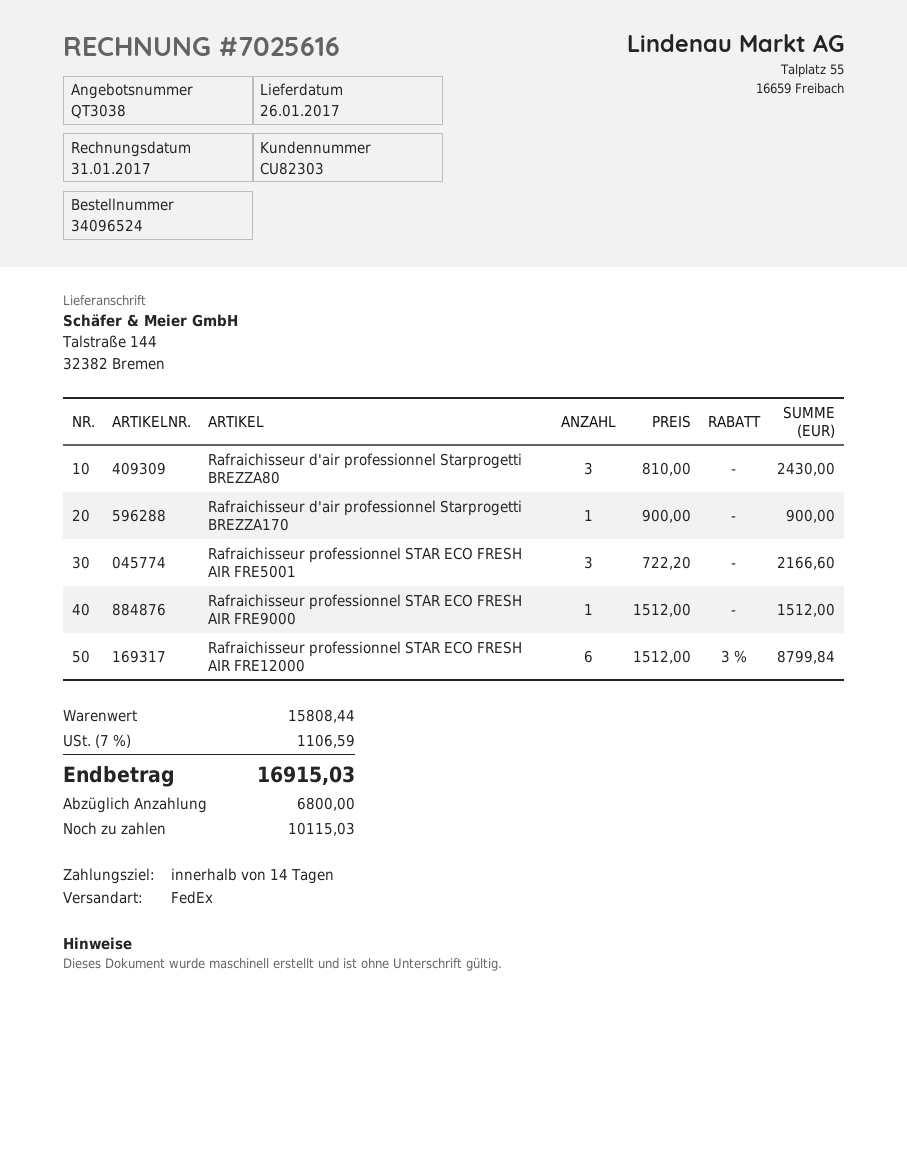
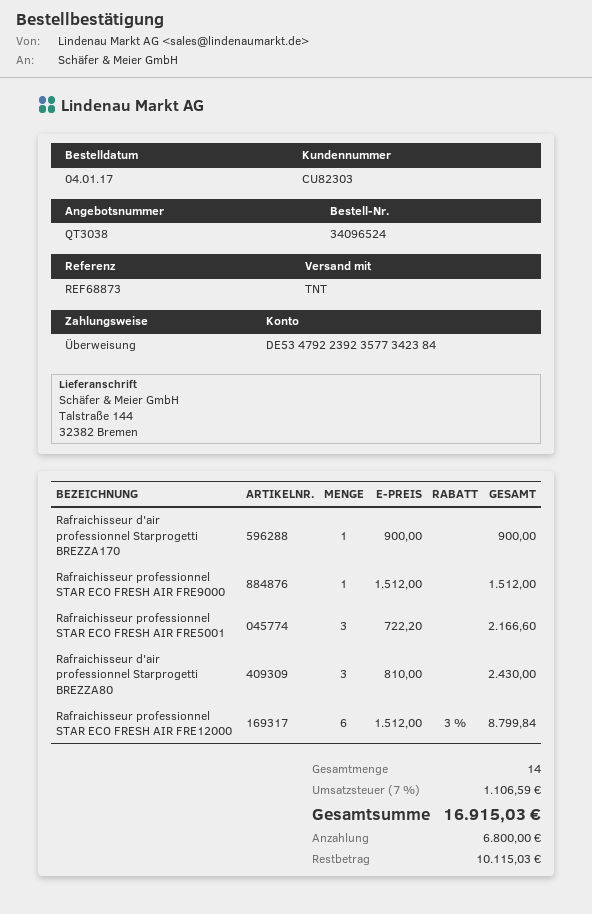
shipping method: FedEx -> TNT

